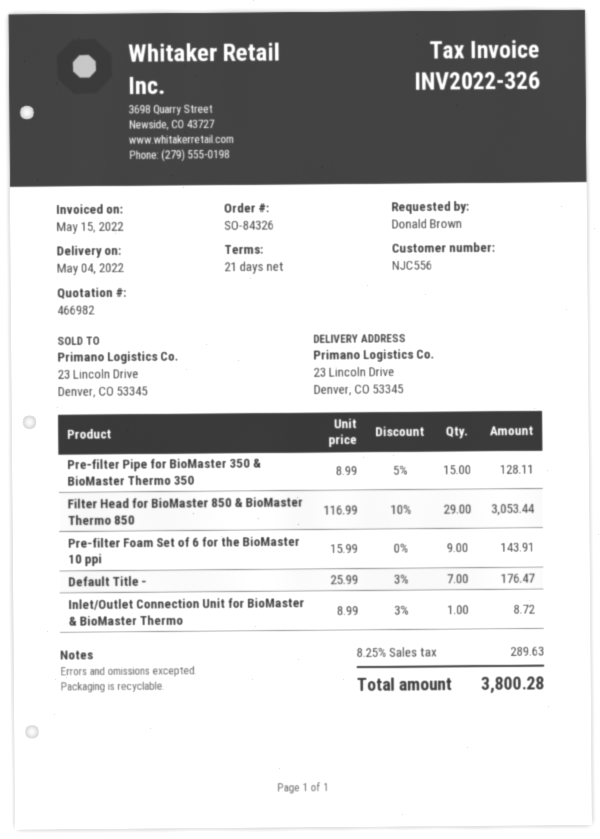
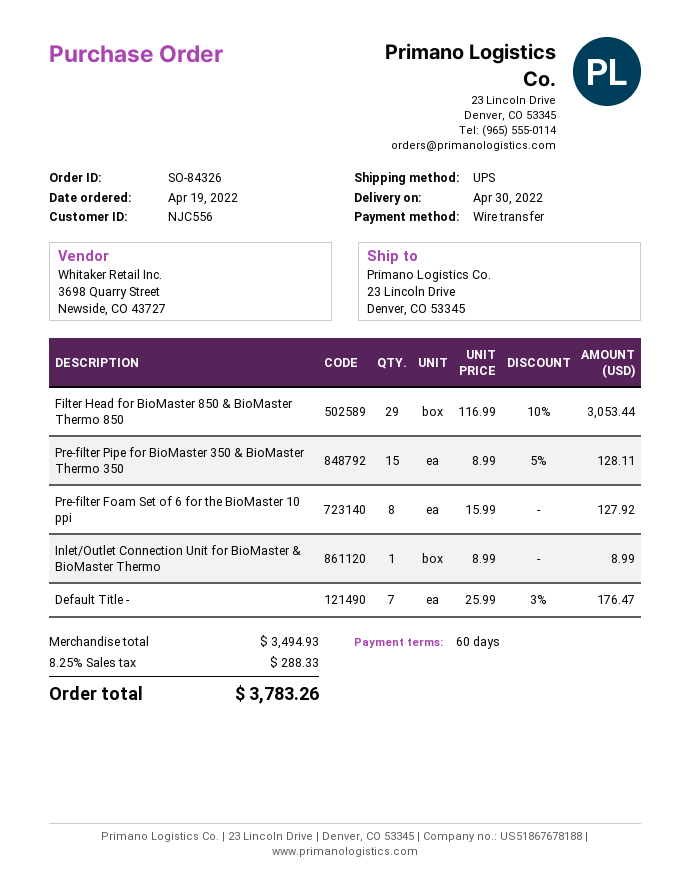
delivery date: 2022-05-04 -> 2022-04-30
payment terms: 21 days -> 60 days
Pre-filter Foam Set of 6 for the BioMaster 10 ppi: 9 x 15.99 = 143.91 -> 8 x 15.99 = 127.92
Inlet/Outlet Connection Unit for BioMaster & BioMaster Thermo: 1 x 8.99 - 3% = 8.72 -> 1 x 8.99 = 8.99
tax: 8.25% = 289.63 -> 8.25% = 288.33
total: 3800.28 -> 3783.26

